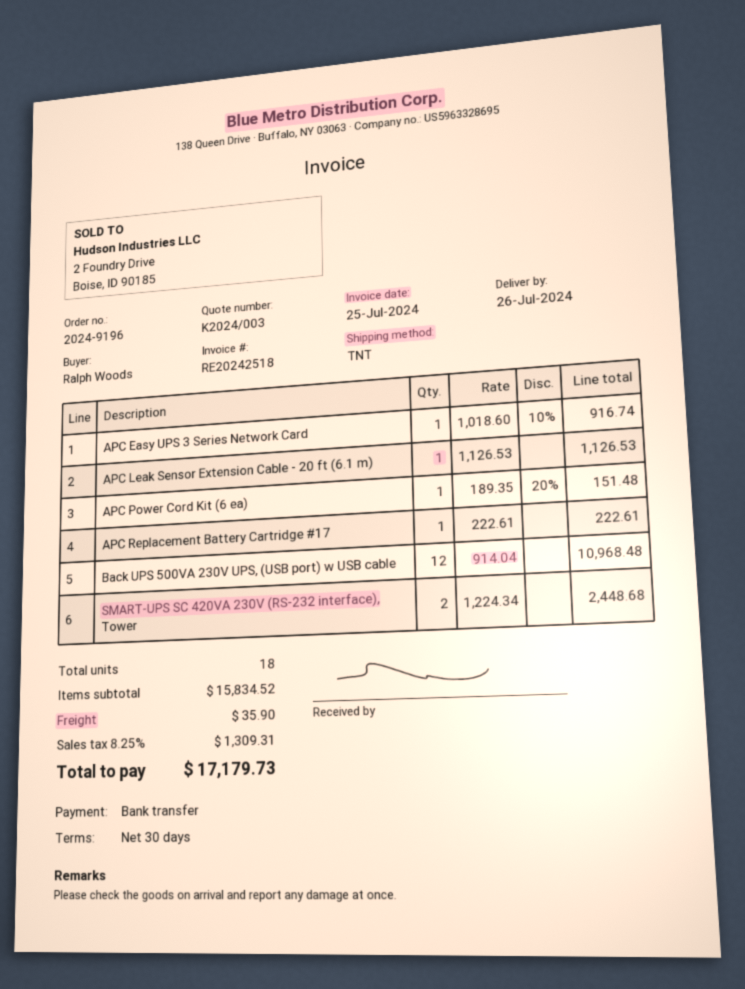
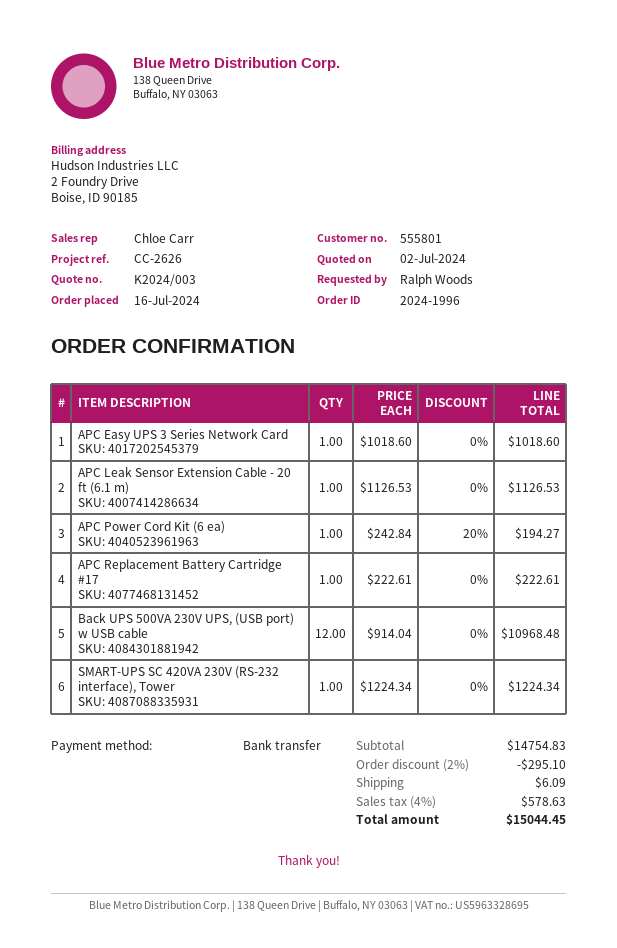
order number: 2024-9196 -> 2024-1996
APC Easy UPS 3 Series Network Card: 1 x 1018.60 - 10% = 916.74 -> 1 x 1018.60 = 1018.60
APC Power Cord Kit (6 ea): 1 x 189.35 - 20% = 151.48 -> 1 x 242.84 - 20% = 194.27
SMART-UPS SC 420VA 230V (RS-232 interface), Tower: 2 x 1224.34 = 2448.68 -> 1 x 1224.34 = 1224.34
subtotal: 15834.52 -> 14754.83
discount: none -> 2% = 295.10
shipping: 35.90 -> 6.09
tax: 8.25% = 1309.31 -> 4% = 578.63
total: 17179.73 -> 15044.45

